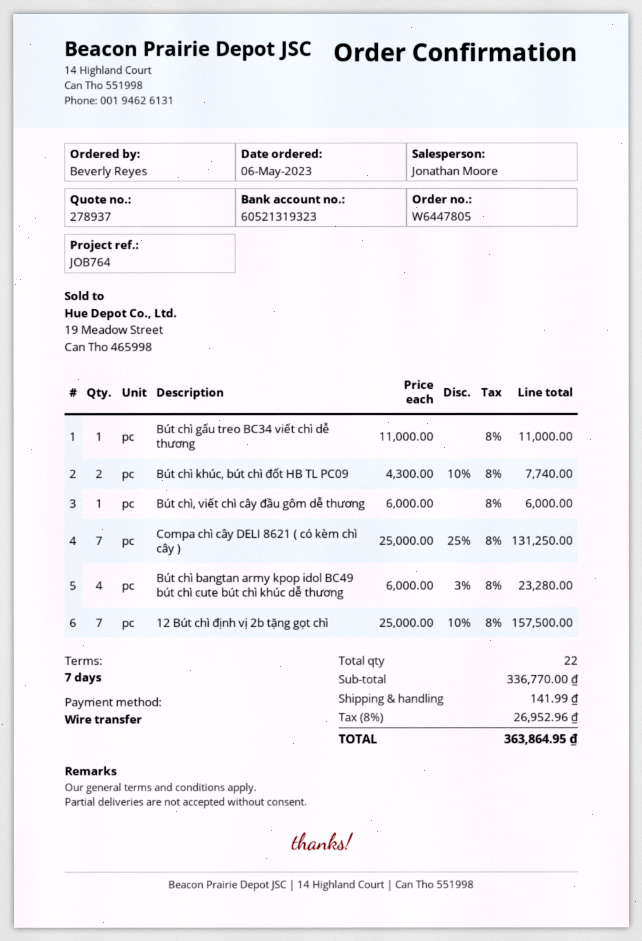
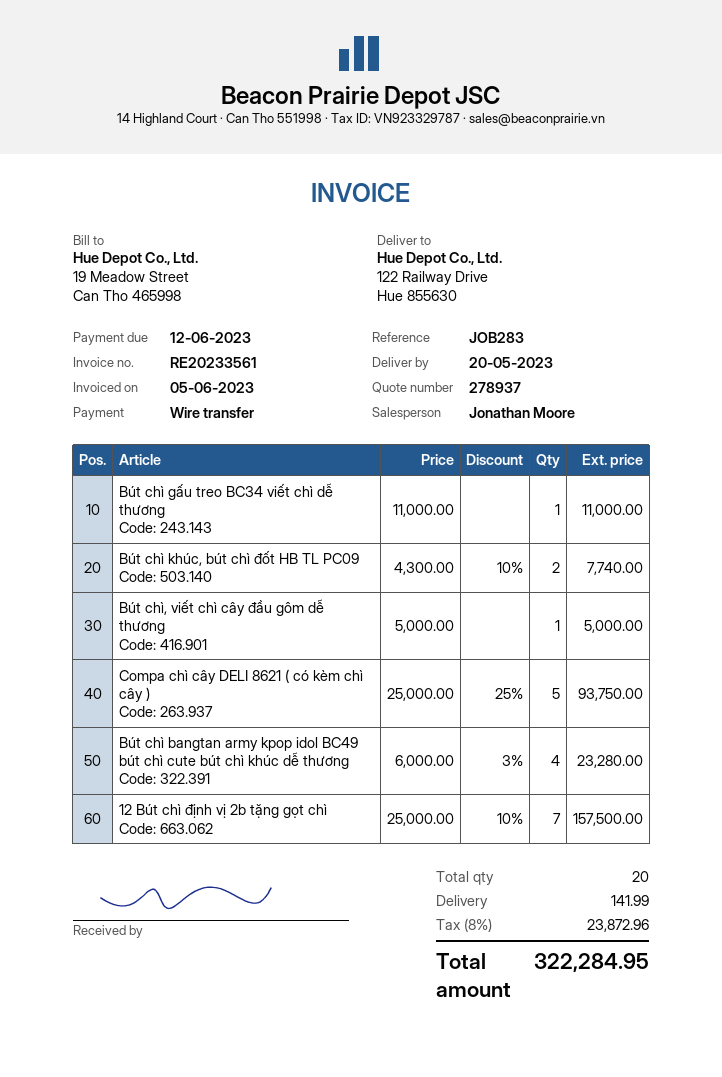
reference: JOB764 -> JOB283
Bút chì, viết chì cây đầu gôm dễ thương: 1 x 6000.00 = 6000.00 -> 1 x 5000.00 = 5000.00
Compa chì cây DELI 8621 ( có kèm chì cây ): 7 x 25000.00 - 25% = 131250.00 -> 5 x 25000.00 - 25% = 93750.00
total quantity: 22 -> 20
tax: 8% = 26952.96 -> 8% = 23872.96
total: 363864.95 -> 322284.95

